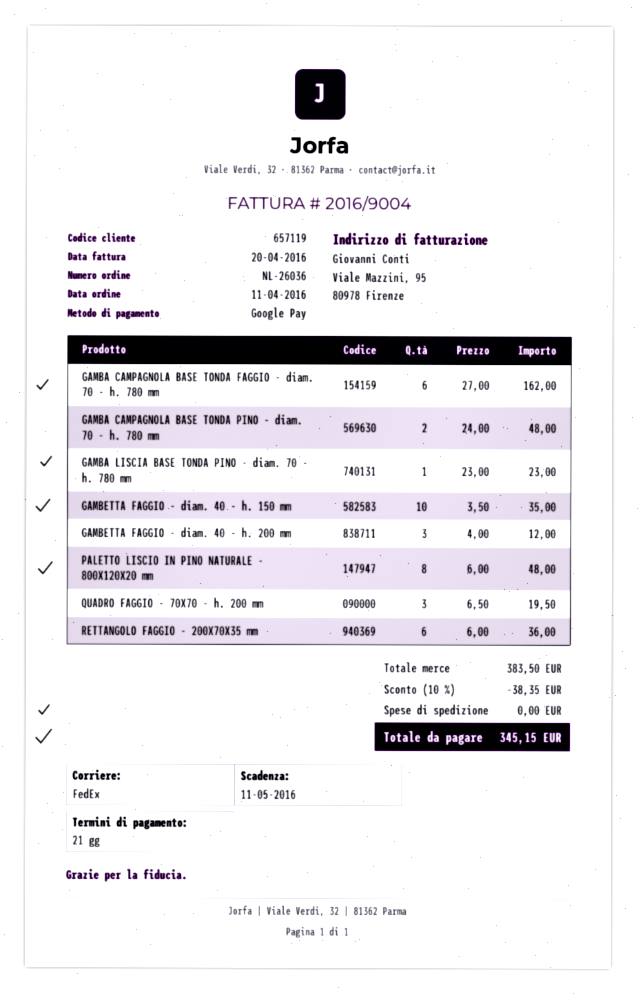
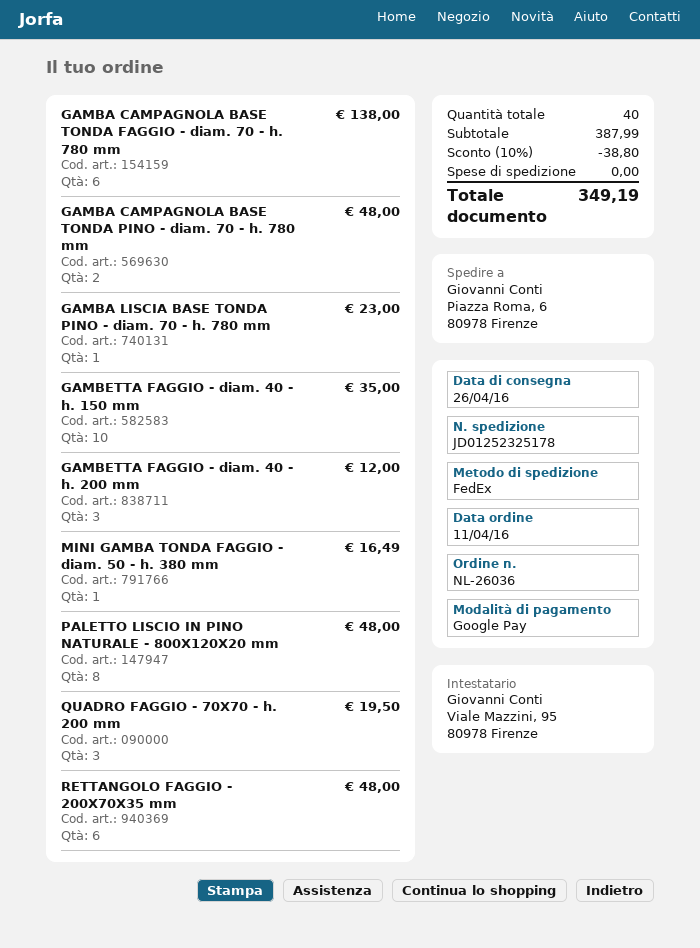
GAMBA CAMPAGNOLA BASE TONDA FAGGIO - diam. 70 - h. 780 mm: 6 for 162.00 -> 6 for 138.00
RETTANGOLO FAGGIO - 200X70X35 mm: 6 for 36.00 -> 6 for 48.00
MINI GAMBA TONDA FAGGIO - diam. 50 - h. 380 mm: none -> 1 for 16.49
subtotal: 383.50 -> 387.99
discount: 10% = 38.35 -> 10% = 38.80
total: 345.15 -> 349.19

